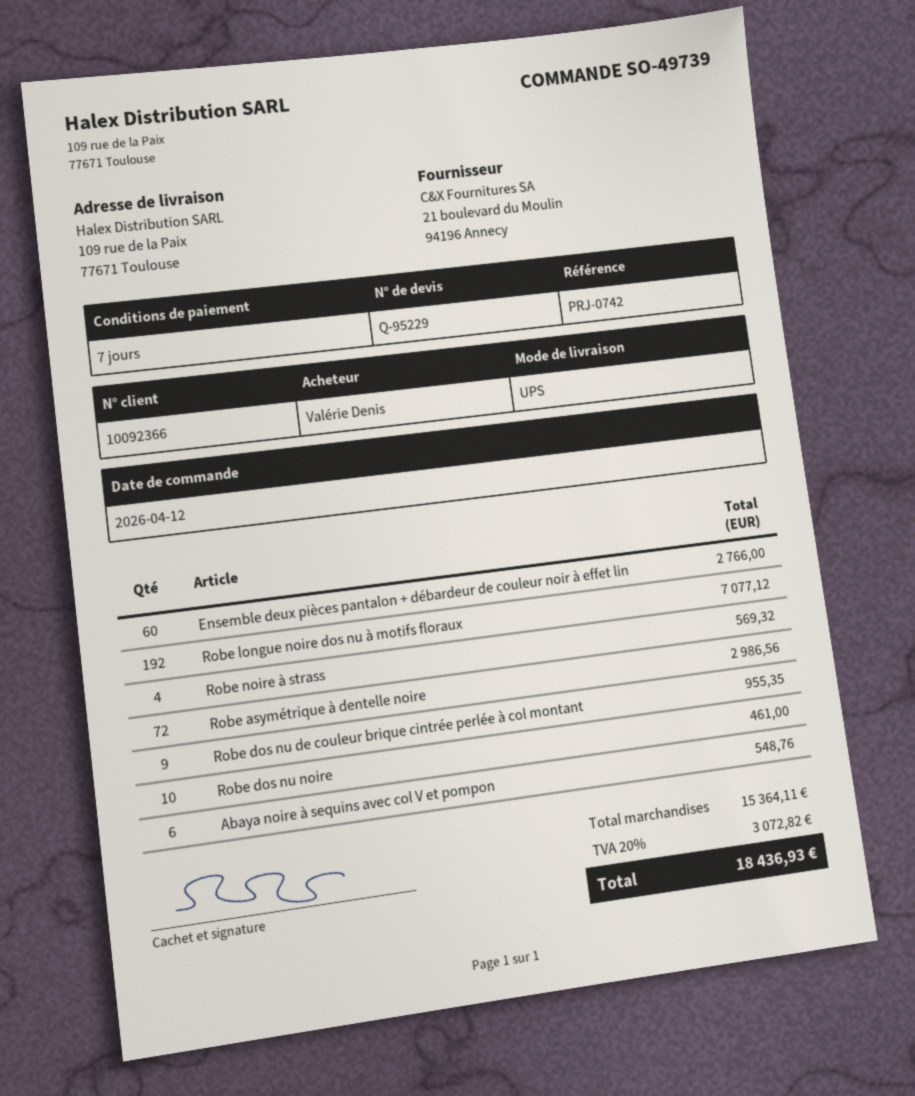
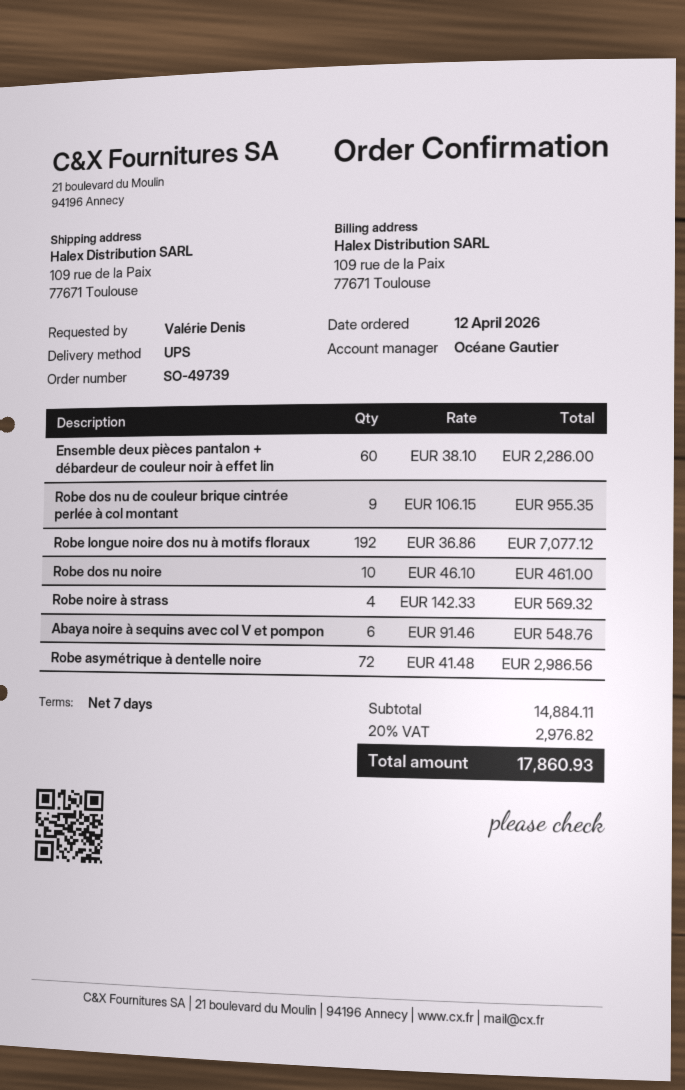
Ensemble deux pièces pantalon + débardeur de couleur noir à effet lin: 60 for 2766.00 -> 60 for 2286.00
subtotal: 15364.11 -> 14884.11
tax: 20% = 3072.82 -> 20% = 2976.82
total: 18436.93 -> 17860.93

